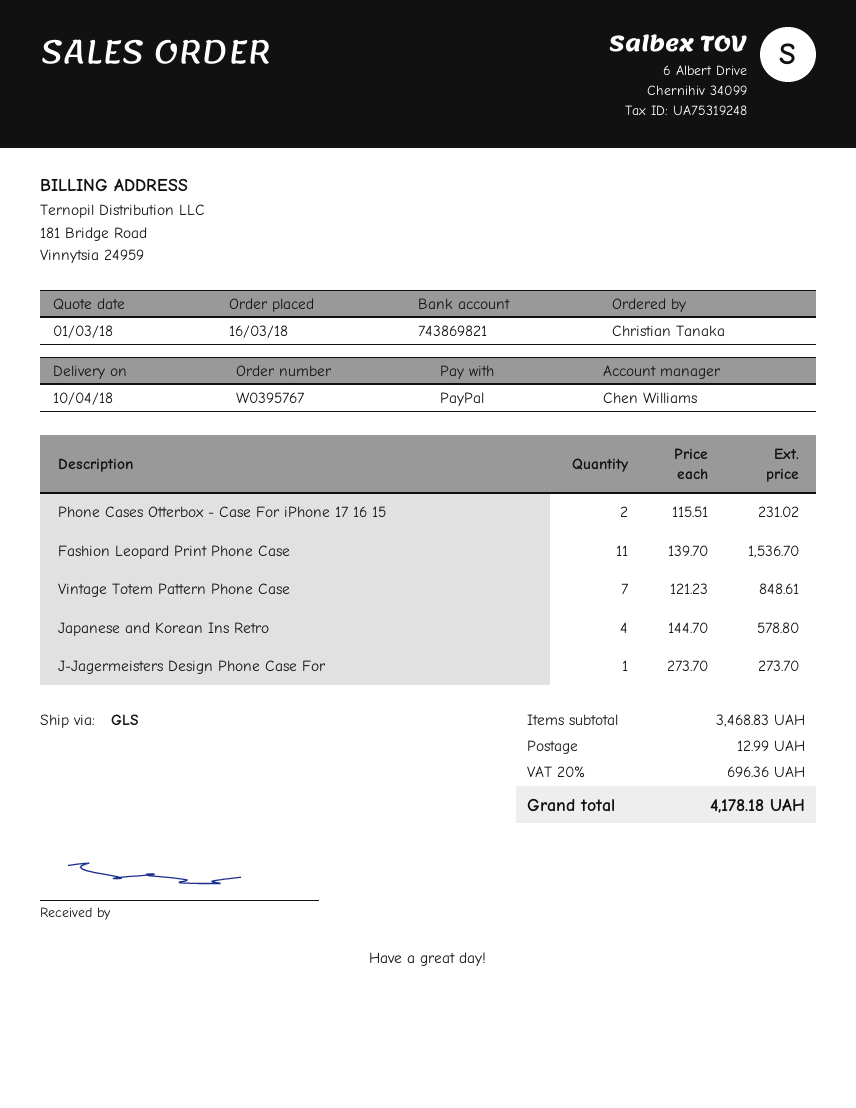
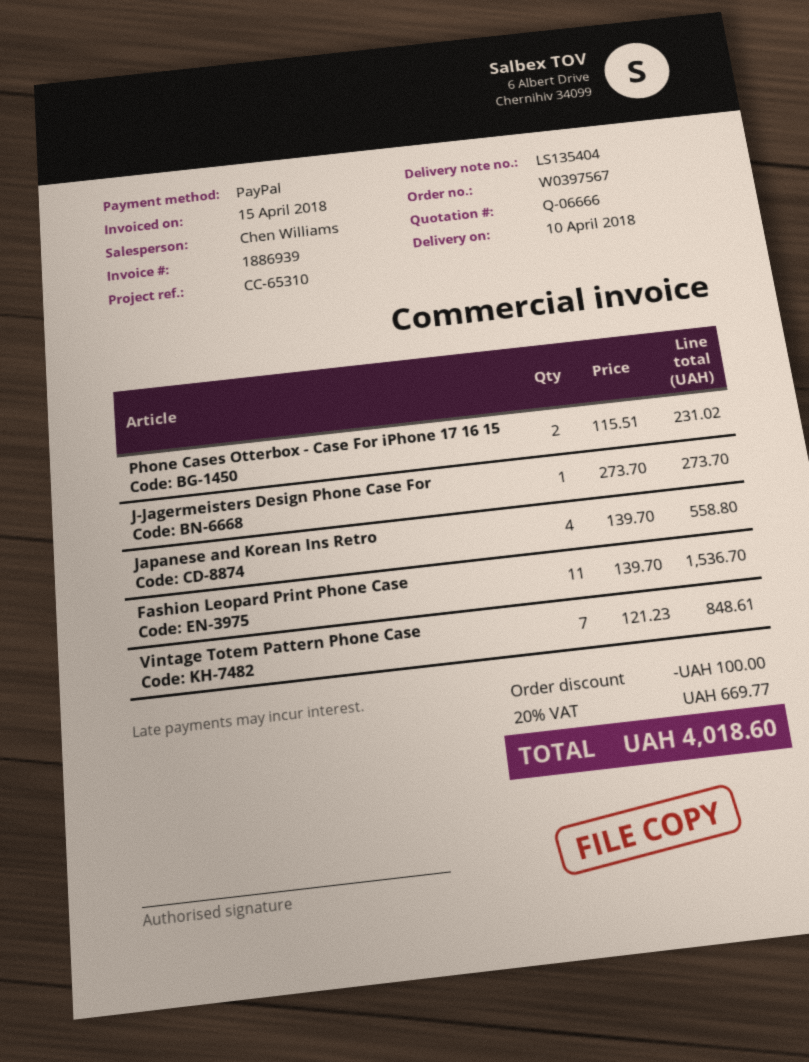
order number: W0395767 -> W0397567
Japanese and Korean Ins Retro: 4 x 144.70 = 578.80 -> 4 x 139.70 = 558.80
discount: none -> 100.00
shipping: 12.99 -> none
tax: 20% = 696.36 -> 20% = 669.77
total: 4178.18 -> 4018.60

